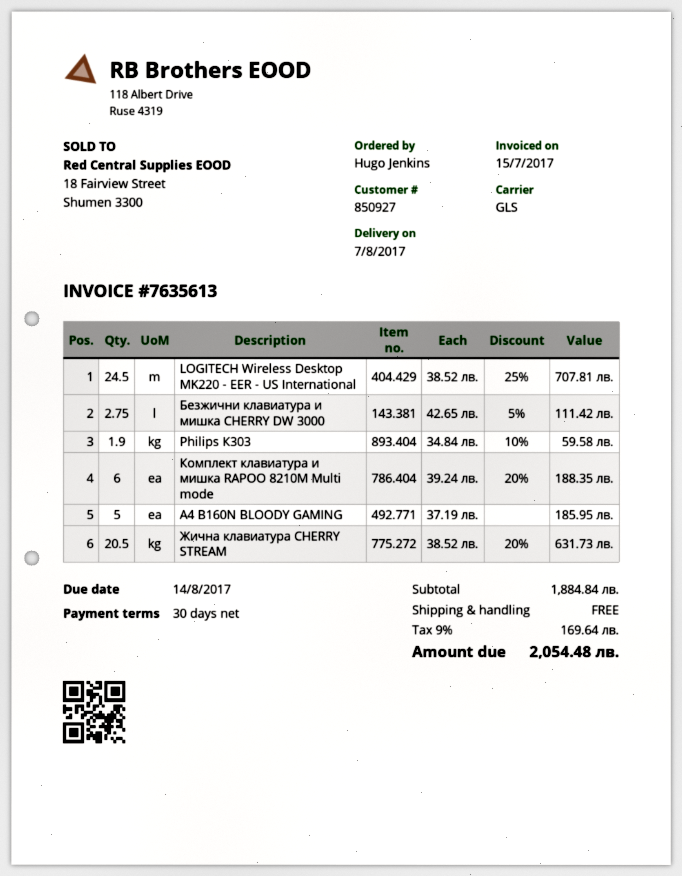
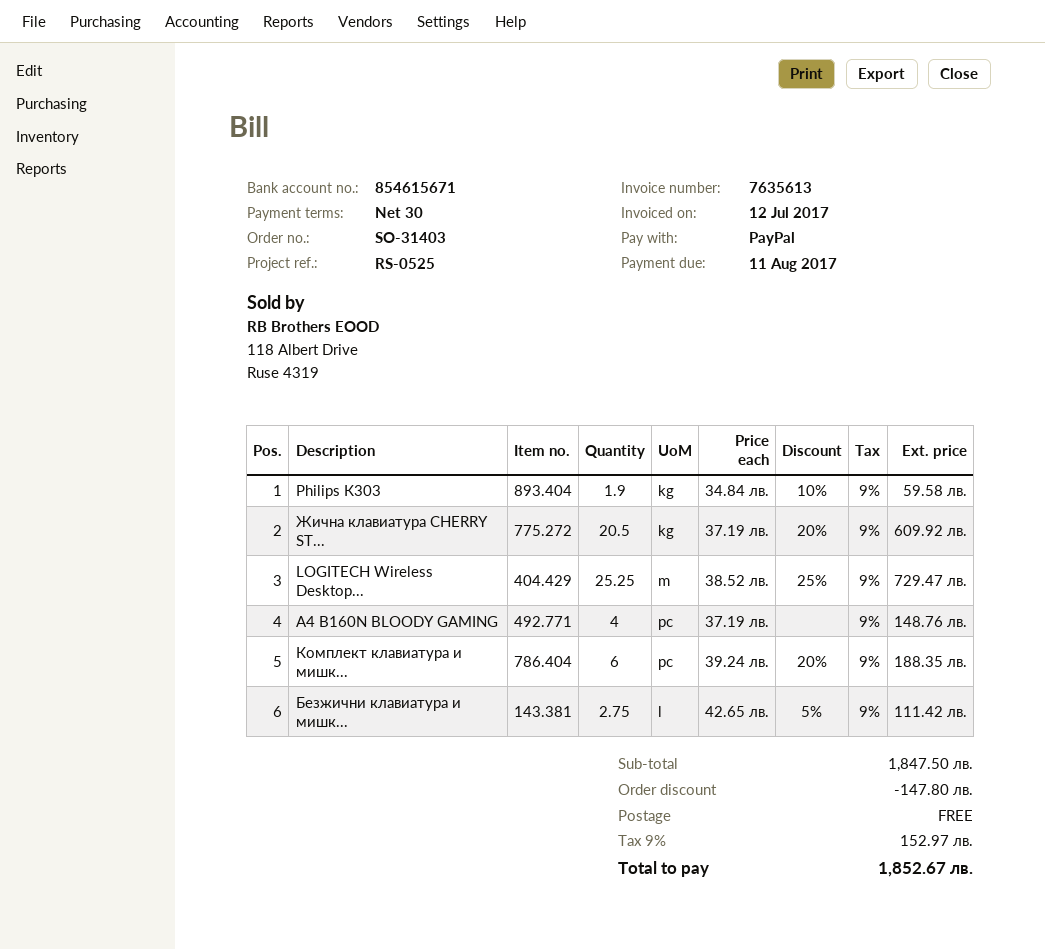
invoice date: 2017-07-15 -> 2017-07-12
due date: 2017-08-14 -> 2017-08-11
LOGITECH Wireless Desktop MK220 - EER - US International: 24.5 x 38.52 - 25% = 707.81 -> 25.25 x 38.52 - 25% = 729.47
A4 B160N BLOODY GAMING: 5 x 37.19 = 185.95 -> 4 x 37.19 = 148.76
Жична клавиатура CHERRY STREAM: 20.5 x 38.52 - 20% = 631.73 -> 20.5 x 37.19 - 20% = 609.92
subtotal: 1884.84 -> 1847.50
discount: none -> 147.80
tax: 9% = 169.64 -> 9% = 152.97
total: 2054.48 -> 1852.67

